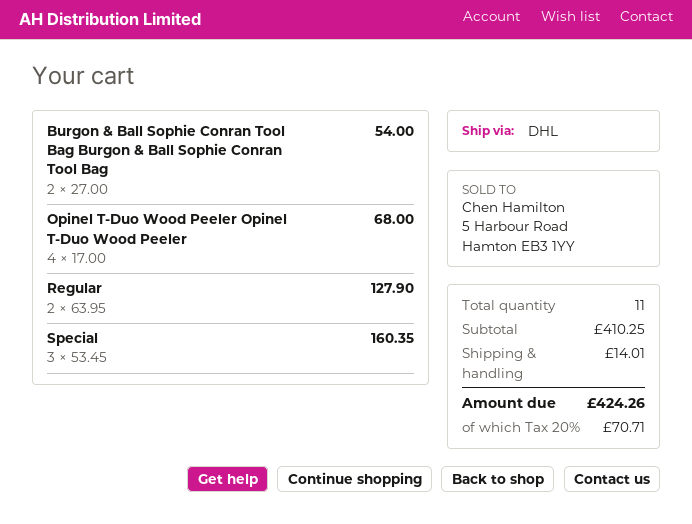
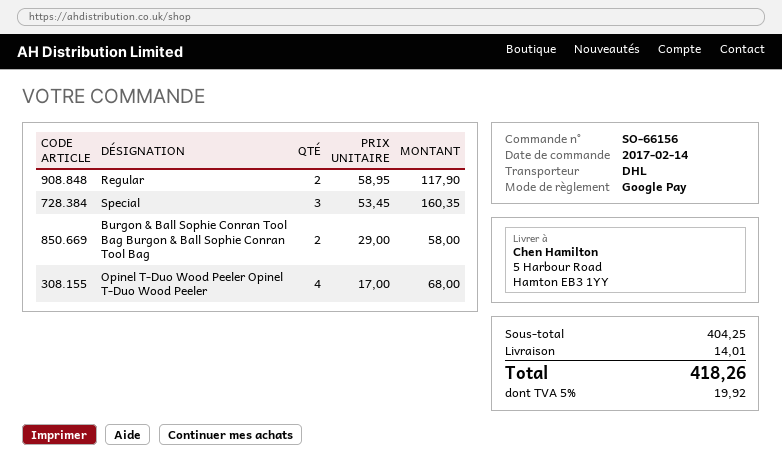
Burgon & Ball Sophie Conran Tool Bag Burgon & Ball Sophie Conran Tool Bag: 2 x 27.00 = 54.00 -> 2 x 29.00 = 58.00
Regular: 2 x 63.95 = 127.90 -> 2 x 58.95 = 117.90
subtotal: 410.25 -> 404.25
tax: 20% = 70.71 -> 5% = 19.92
total: 424.26 -> 418.26

